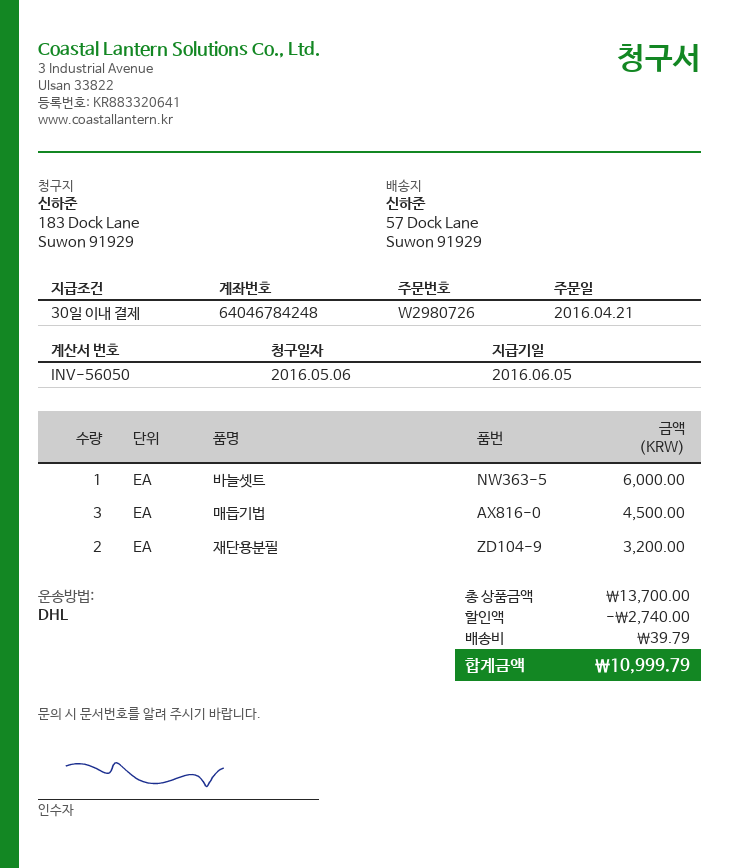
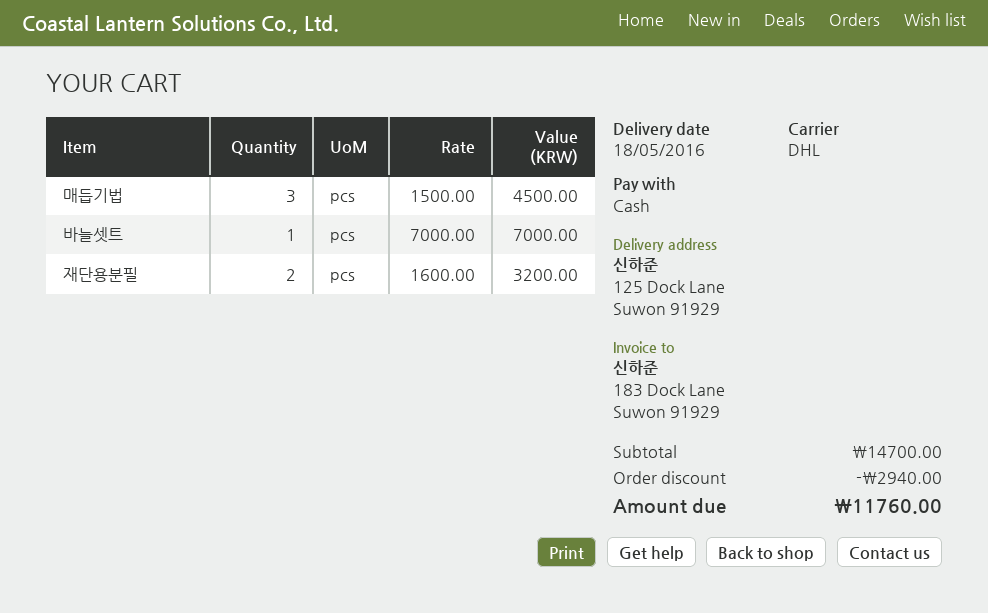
ship to: 57 Dock Lane, Suwon 91929 -> 125 Dock Lane, Suwon 91929
바늘셋트: 1 for 6000.00 -> 1 for 7000.00
subtotal: 13700.00 -> 14700.00
discount: 2740.00 -> 2940.00
shipping: 39.79 -> none
total: 10999.79 -> 11760.00

